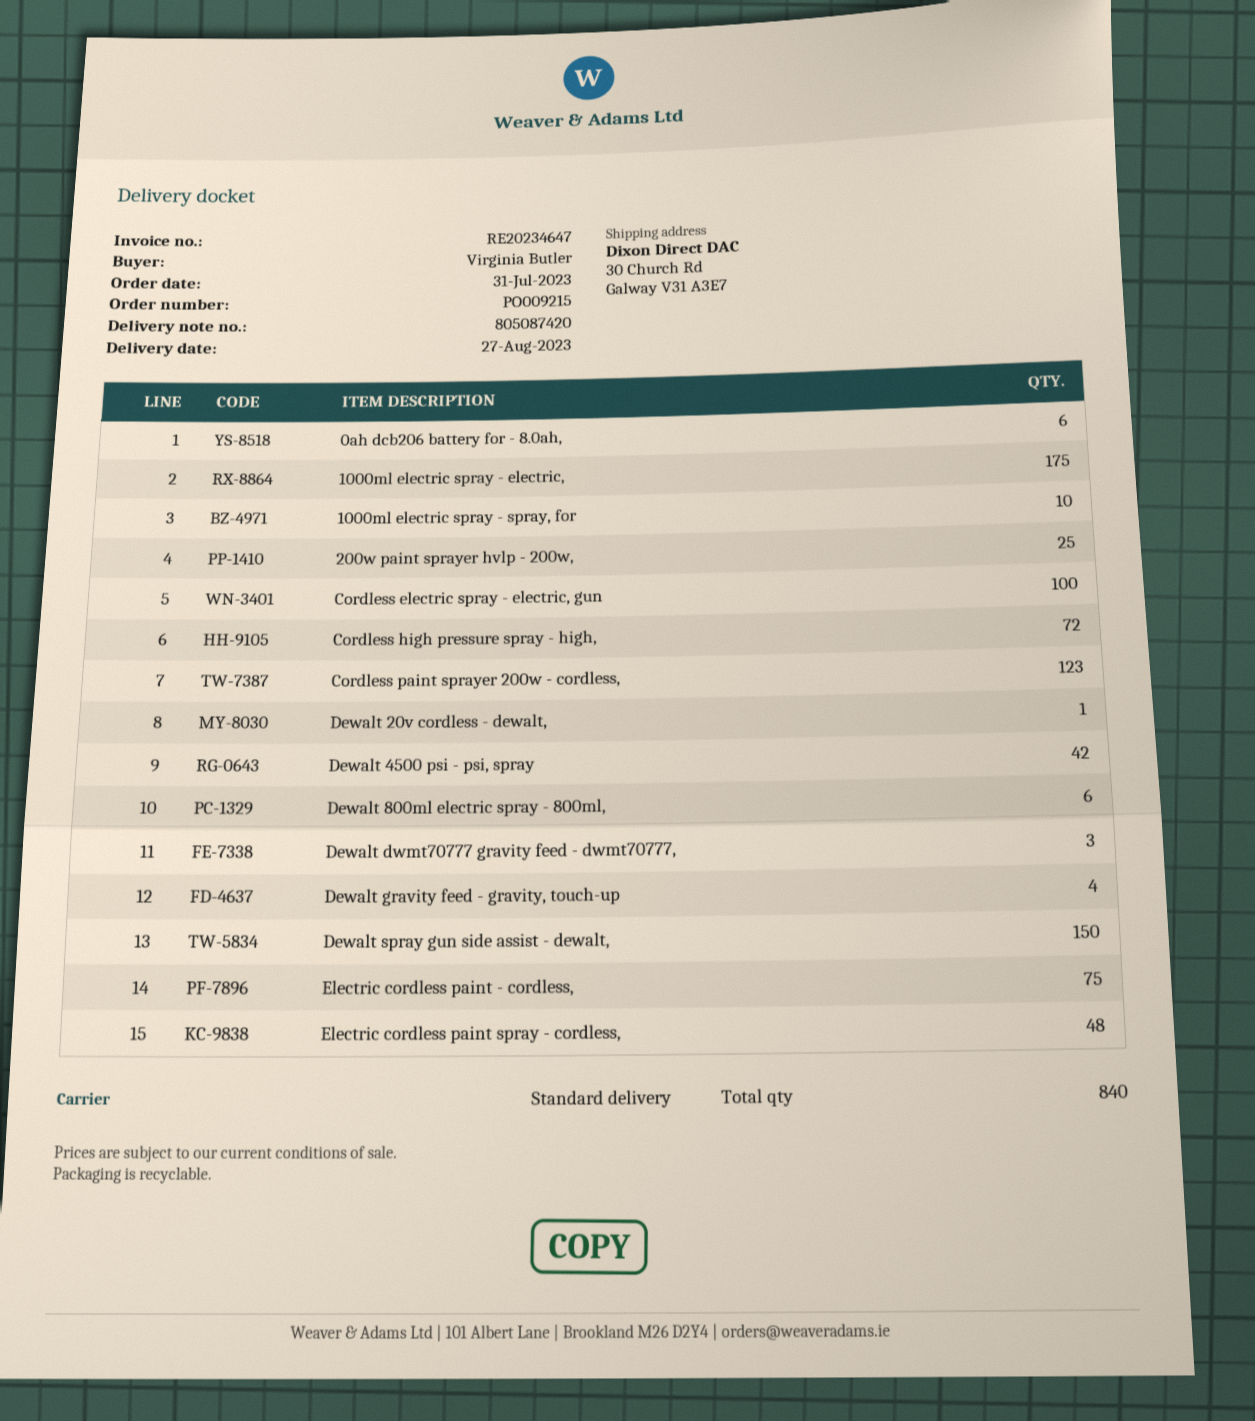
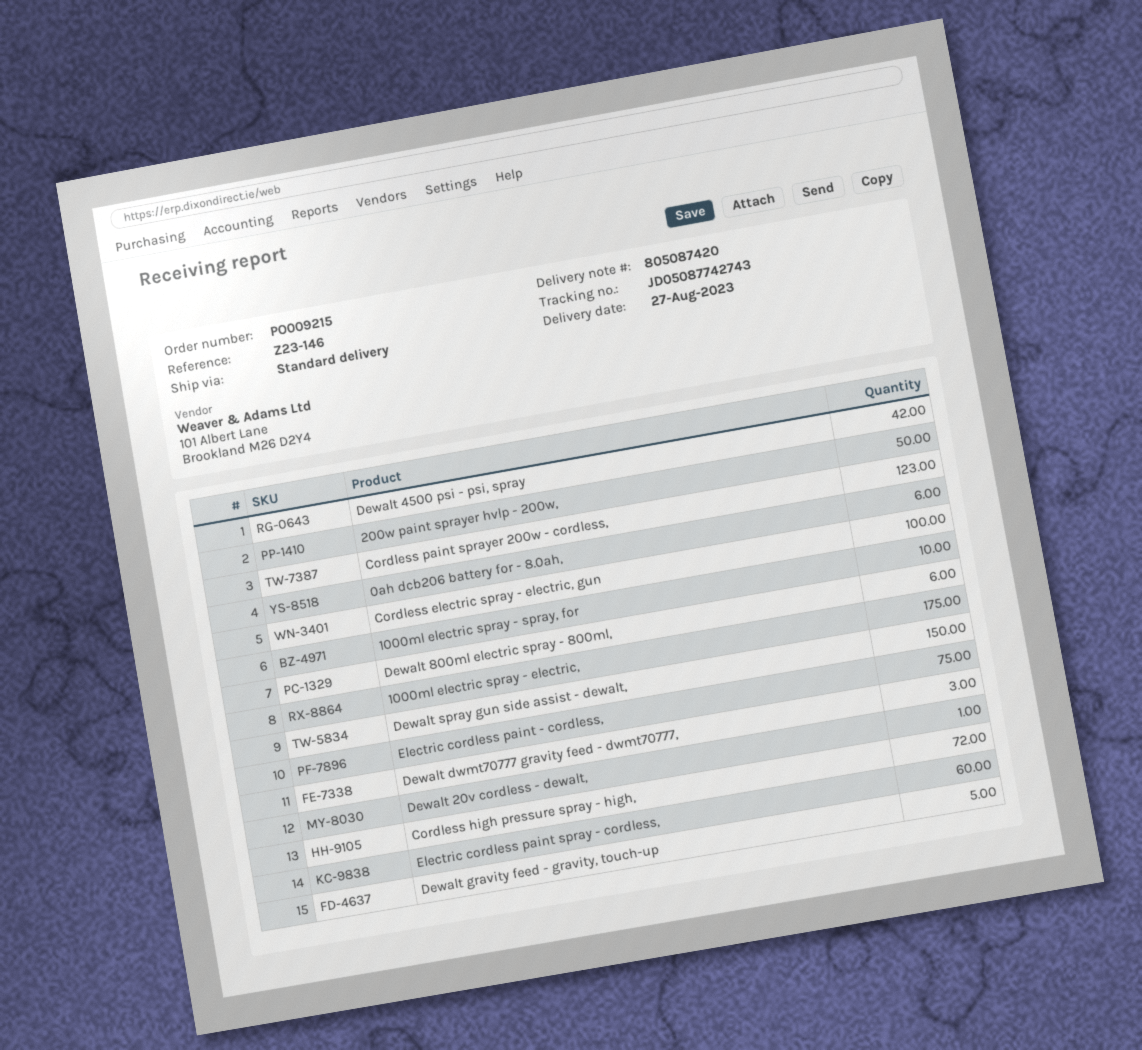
200w paint sprayer hvlp - 200w,: 25 -> 50
Dewalt gravity feed - gravity, touch-up: 4 -> 5
Electric cordless paint spray - cordless,: 48 -> 60

